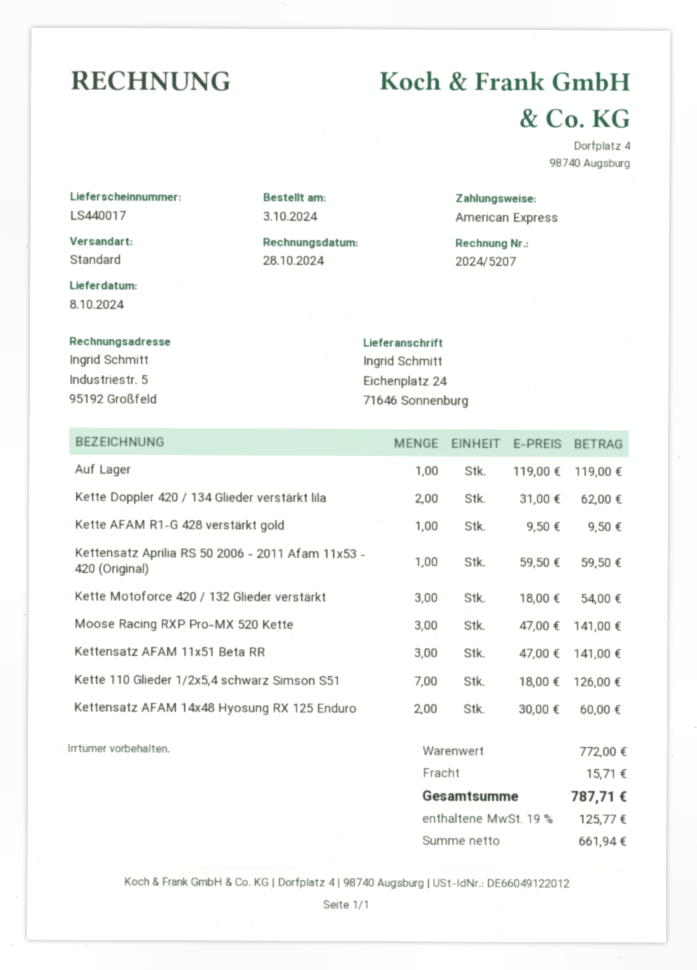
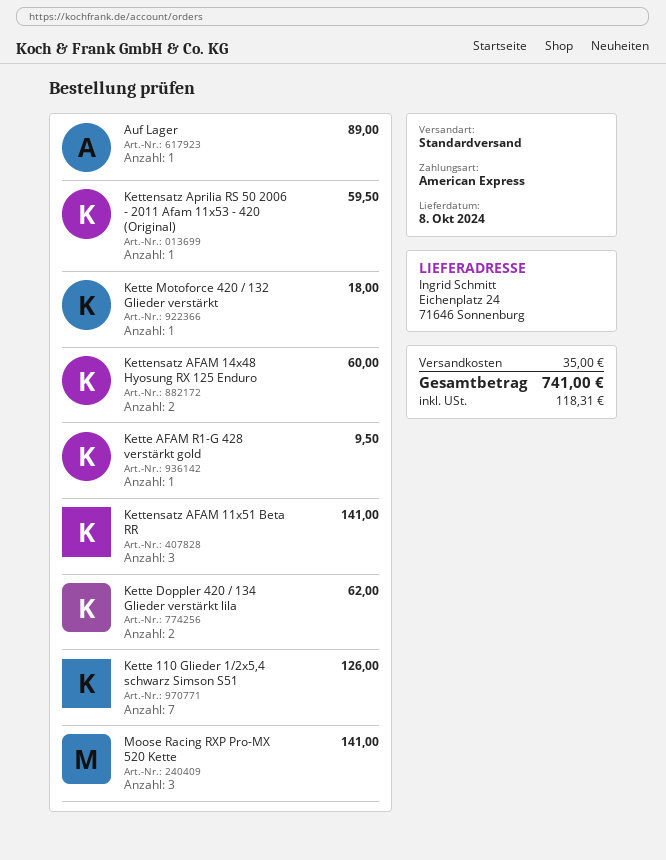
Auf Lager: 1 for 119.00 -> 1 for 89.00
Kette Motoforce 420 / 132 Glieder verstärkt: 3 for 54.00 -> 1 for 18.00
shipping: 15.71 -> 35.00
tax: 125.77 -> 118.31
total: 787.71 -> 741.00

